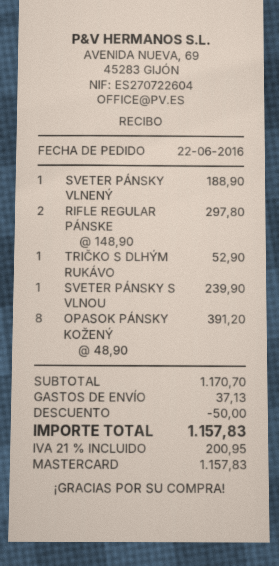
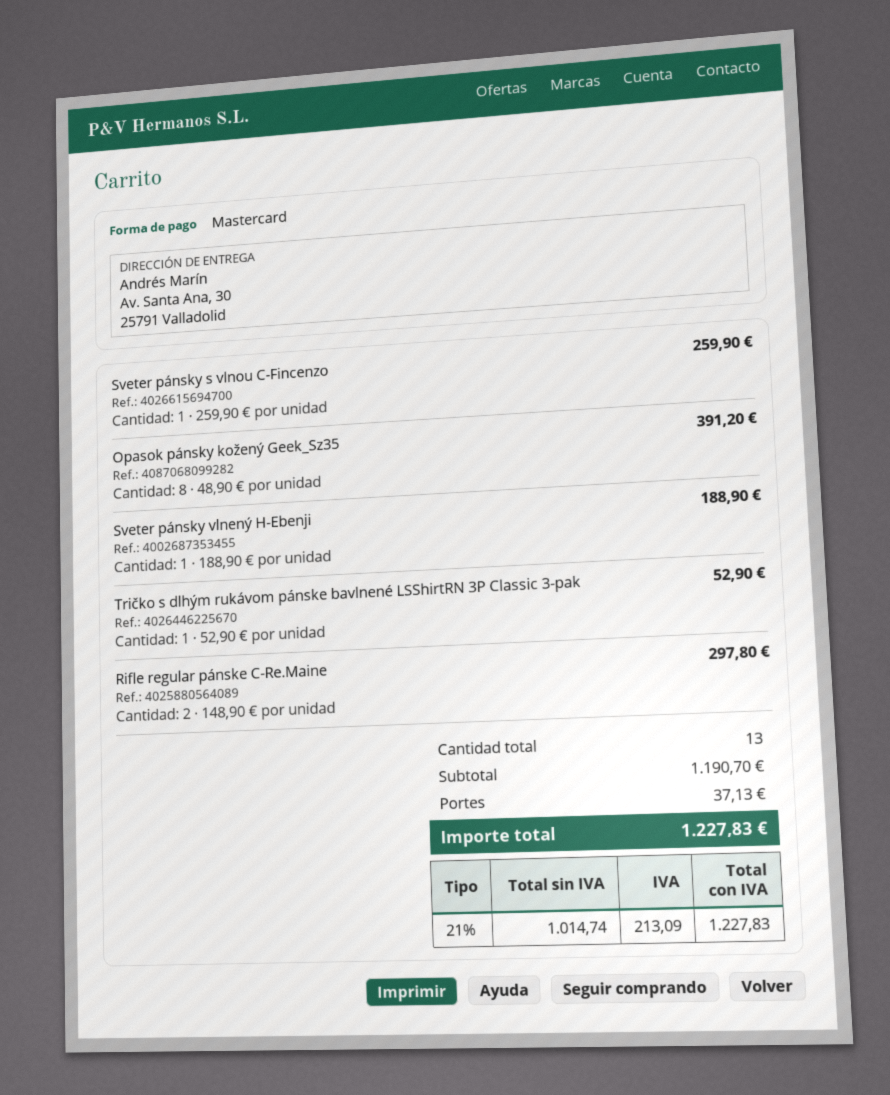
SVETER PÁNSKY S VLNOU: 1 x 239.90 = 239.90 -> 1 x 259.90 = 259.90
subtotal: 1170.70 -> 1190.70
discount: 50.00 -> none
tax: 21% = 200.95 -> 21% = 213.09
total: 1157.83 -> 1227.83

